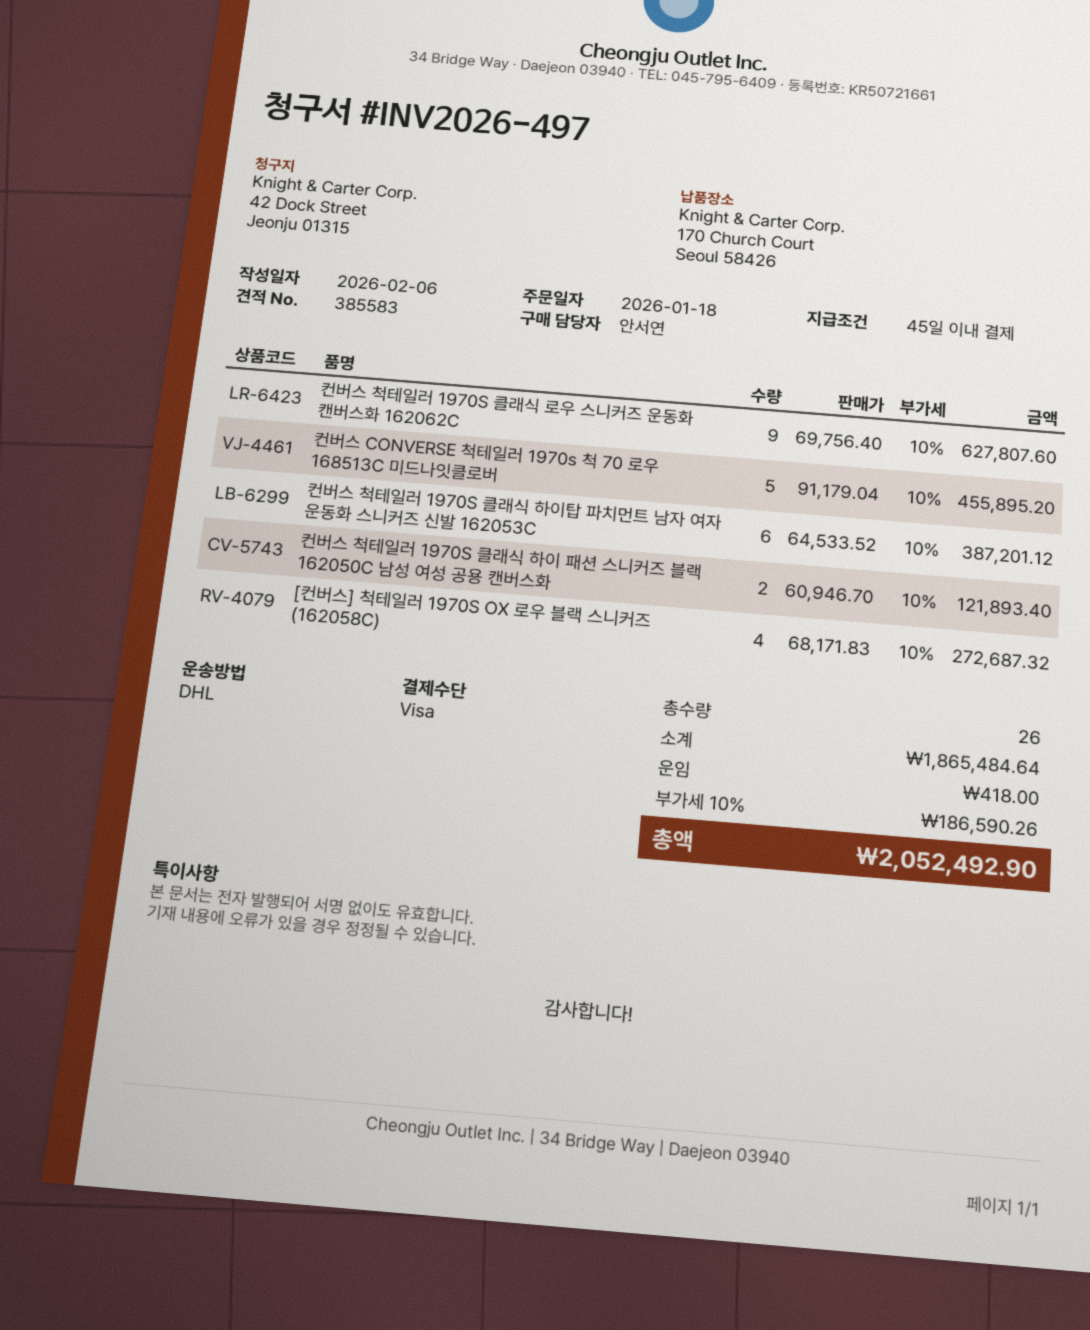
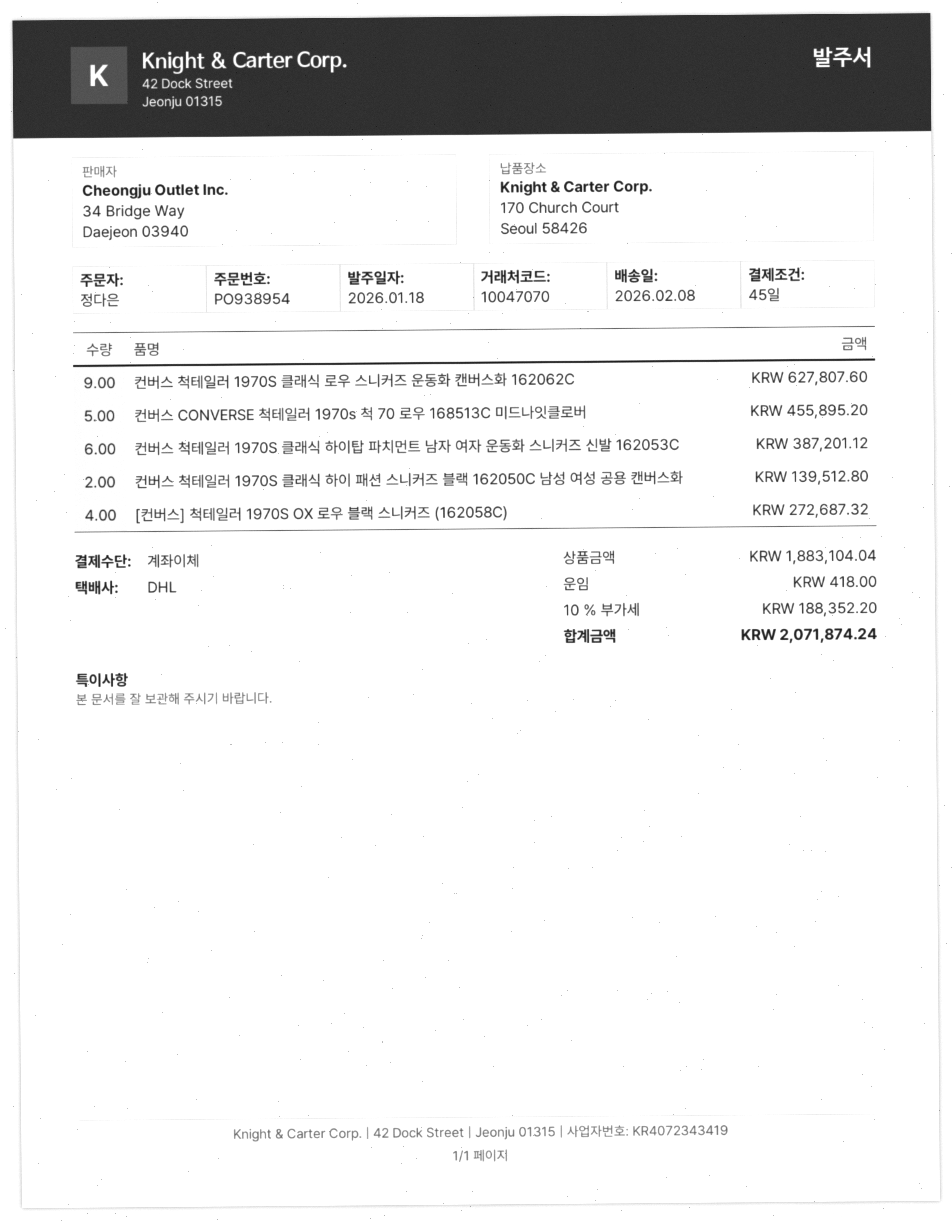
ordered by: 안서연 -> 정다은
payment method: Visa -> bank transfer
컨버스 척테일러 1970S 클래식 하이 패션 스니커즈 블랙 162050C 남성 여성 공용 캔버스화: 2 for 121893.40 -> 2 for 139512.80
subtotal: 1865484.64 -> 1883104.04
tax: 10% = 186590.26 -> 10% = 188352.20
total: 2052492.90 -> 2071874.24

